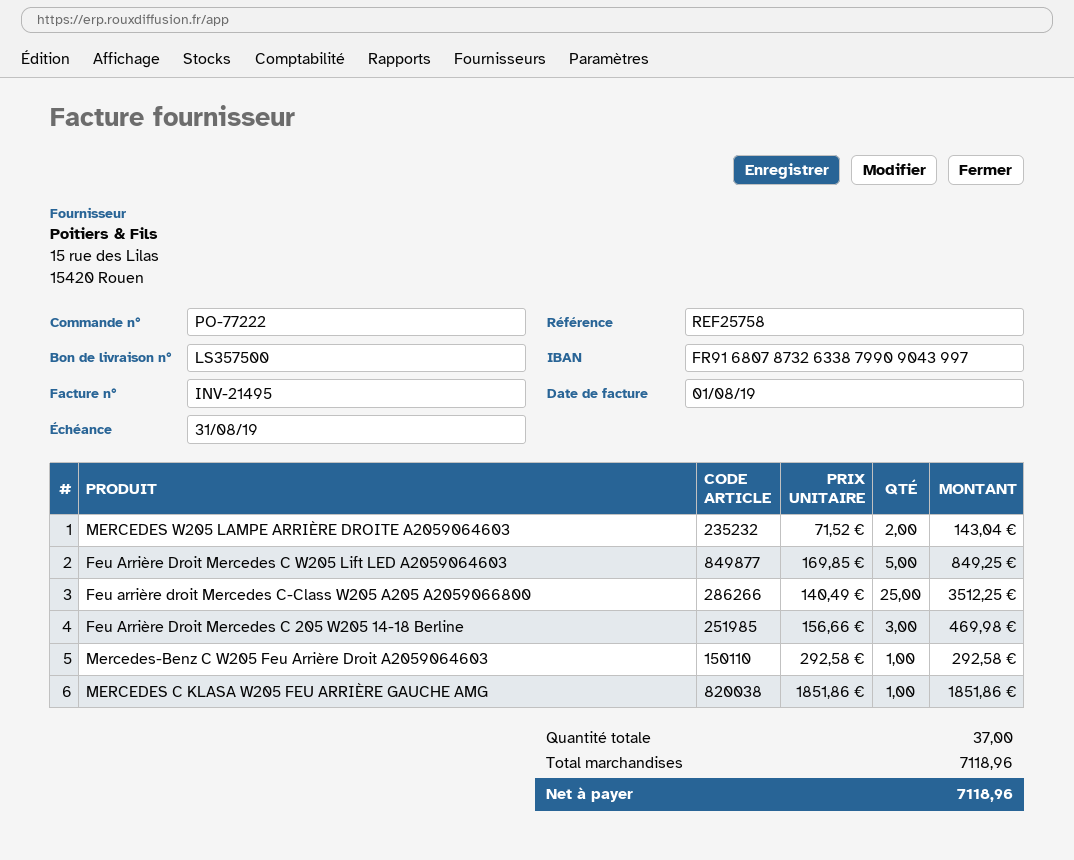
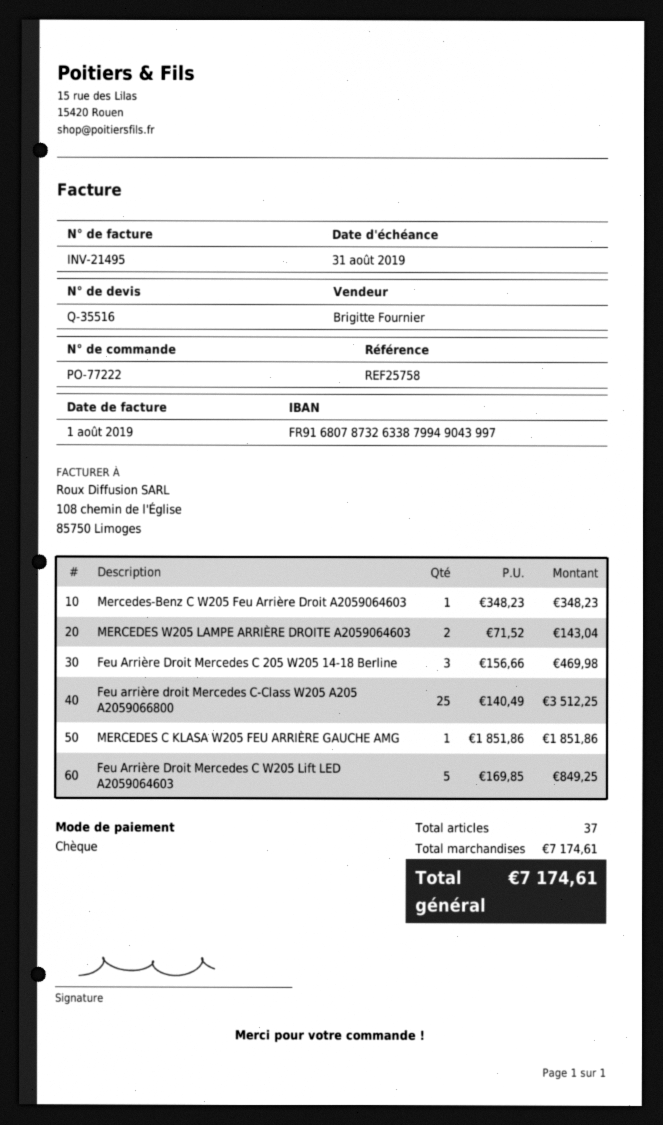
bank account: FR9168078732633879909043997 -> FR9168078732633879949043997
Mercedes-Benz C W205 Feu Arrière Droit A2059064603: 1 x 292.58 = 292.58 -> 1 x 348.23 = 348.23
subtotal: 7118.96 -> 7174.61
total: 7118.96 -> 7174.61

